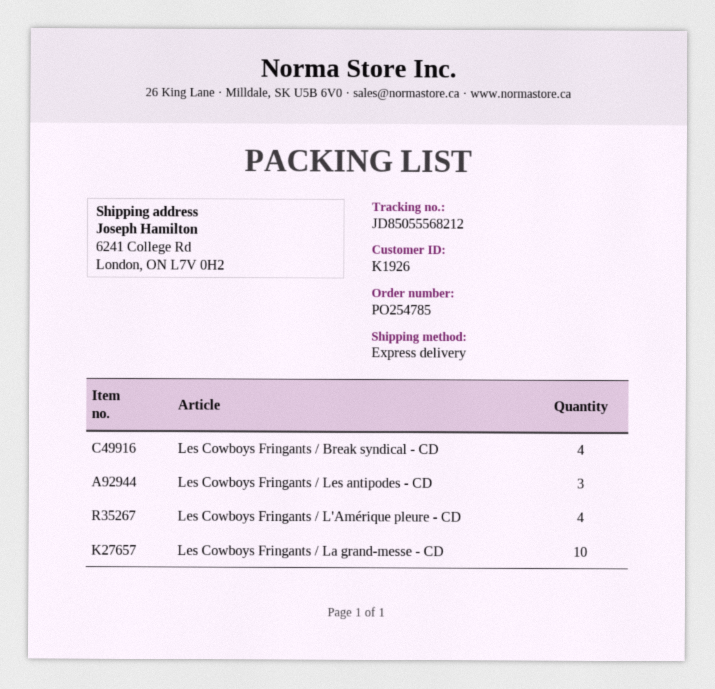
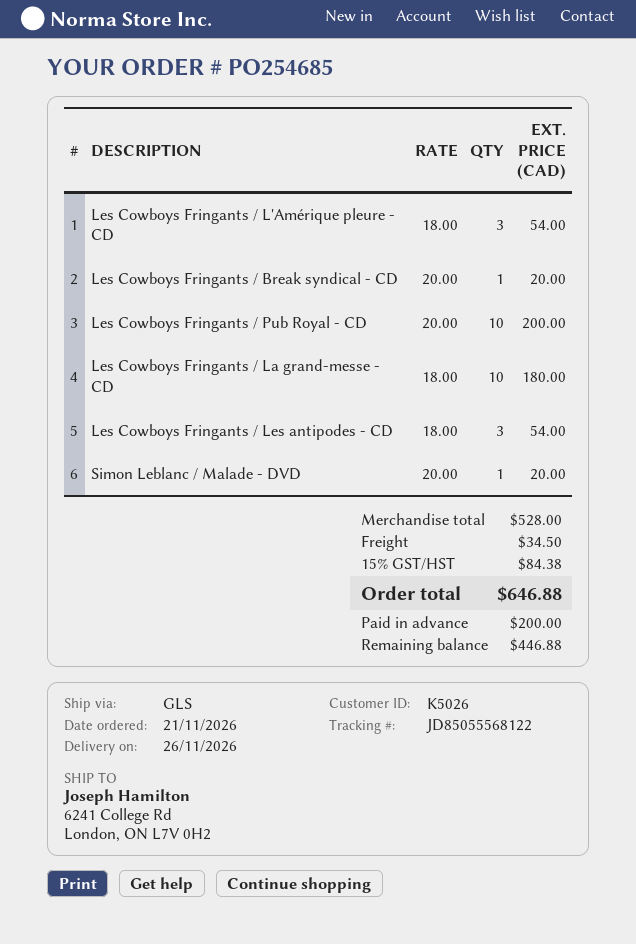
order number: PO254785 -> PO254685
customer number: K1926 -> K5026
shipping method: express -> GLS
tracking number: JD85055568212 -> JD85055568122
Les Cowboys Fringants / Break syndical - CD: 4 -> 1
Les Cowboys Fringants / L'Amérique pleure - CD: 4 -> 3
Les Cowboys Fringants / Pub Royal - CD: none -> 10
Simon Leblanc / Malade - DVD: none -> 1

